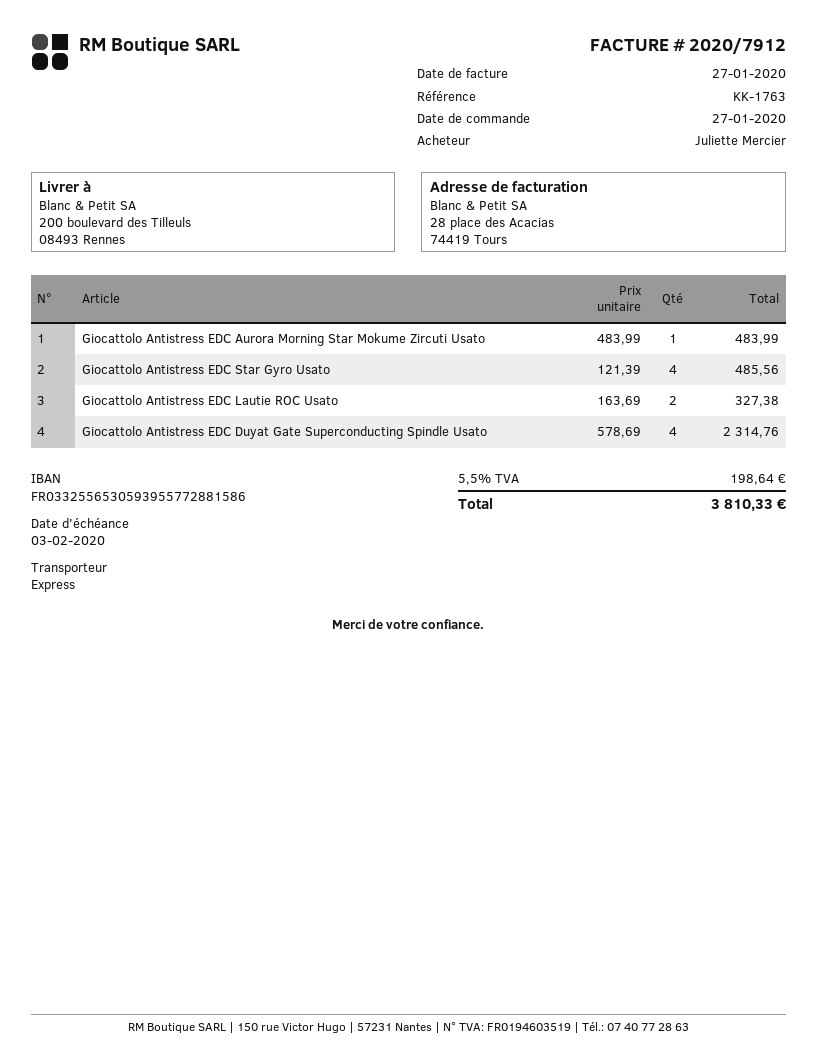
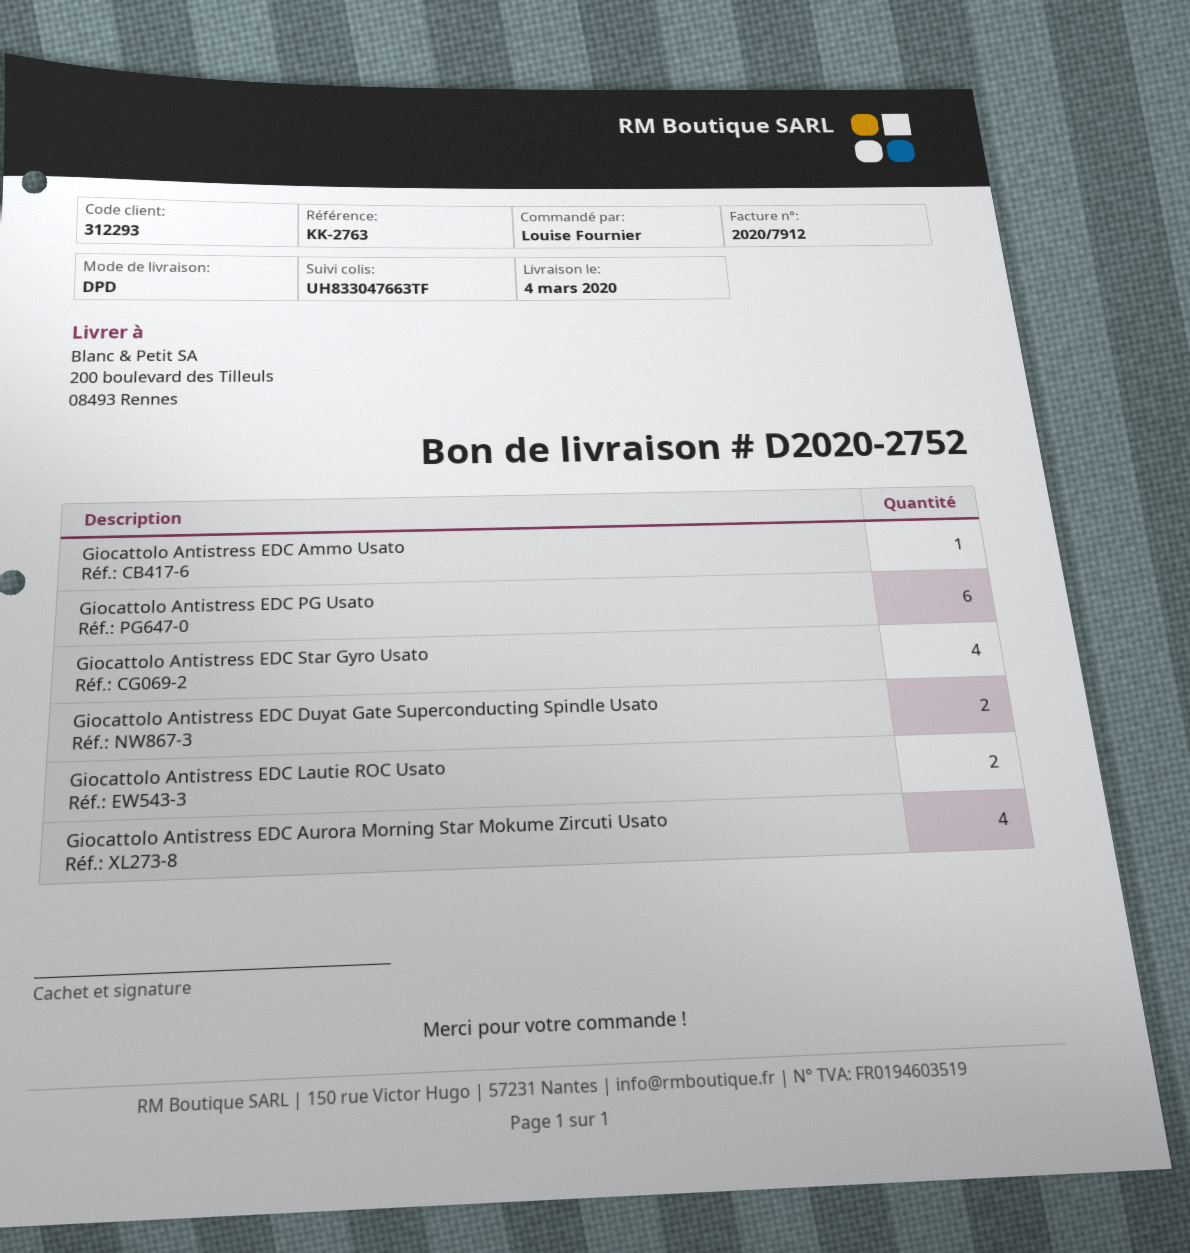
reference: KK-1763 -> KK-2763
ordered by: Juliette Mercier -> Louise Fournier
shipping method: express -> DPD
Giocattolo Antistress EDC Aurora Morning Star Mokume Zircuti Usato: 1 -> 4
Giocattolo Antistress EDC Duyat Gate Superconducting Spindle Usato: 4 -> 2
Giocattolo Antistress EDC Ammo Usato: none -> 1
Giocattolo Antistress EDC PG Usato: none -> 6

